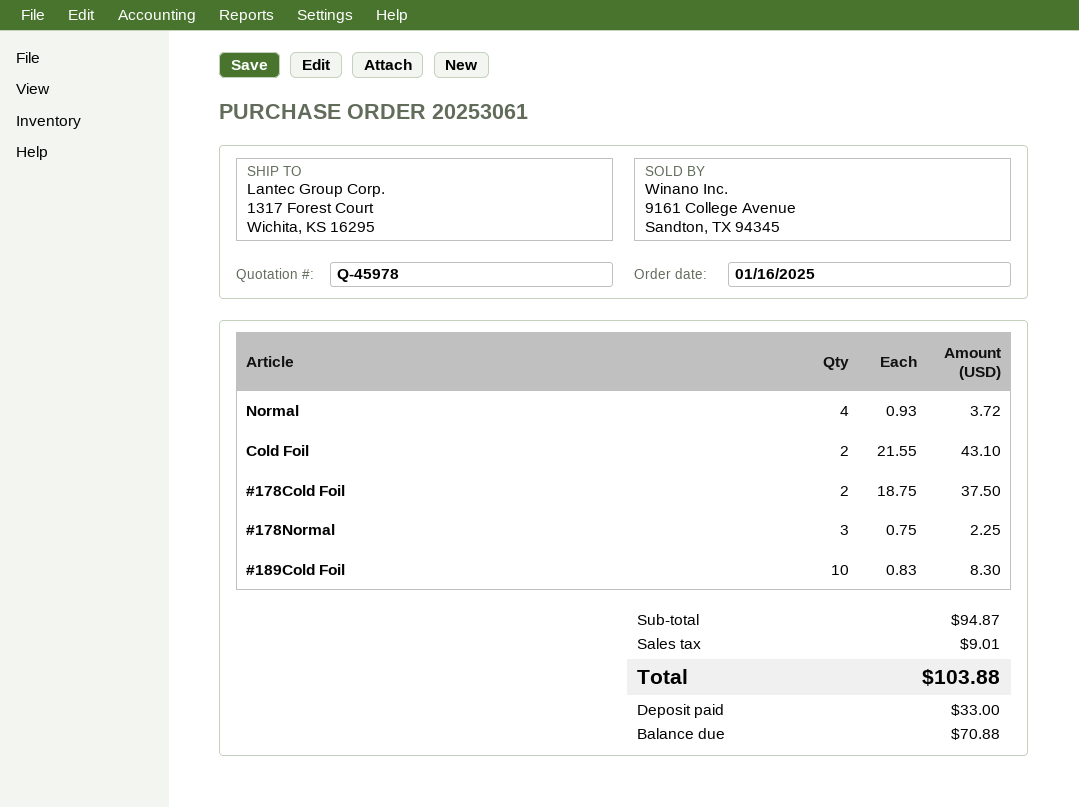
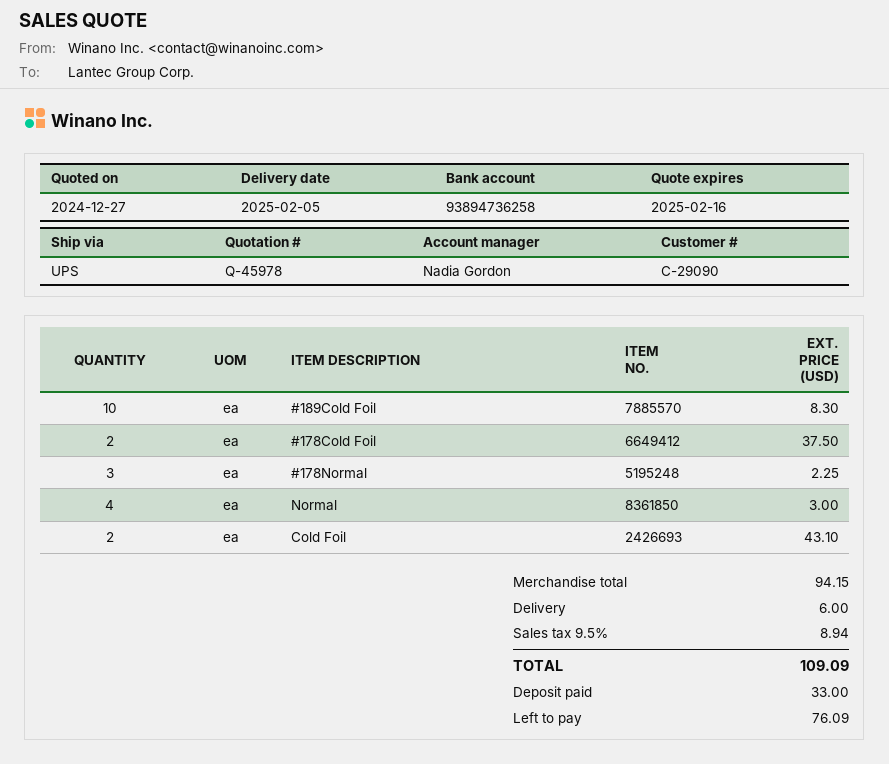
Normal: 4 for 3.72 -> 4 for 3.00
subtotal: 94.87 -> 94.15
shipping: none -> 6.00
tax: 9.01 -> 8.94
total: 103.88 -> 109.09
balance: 70.88 -> 76.09

